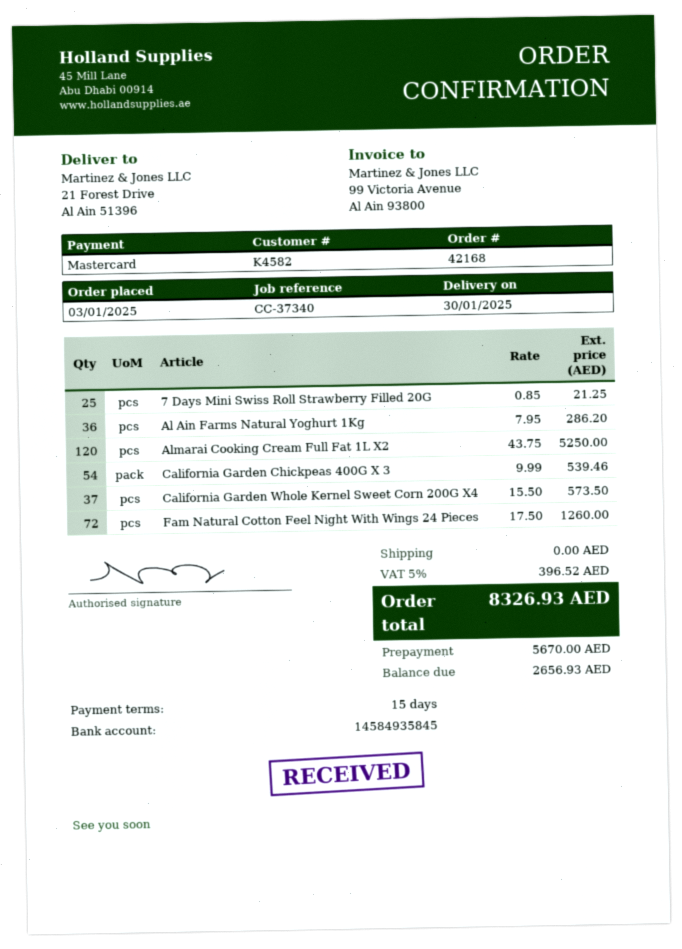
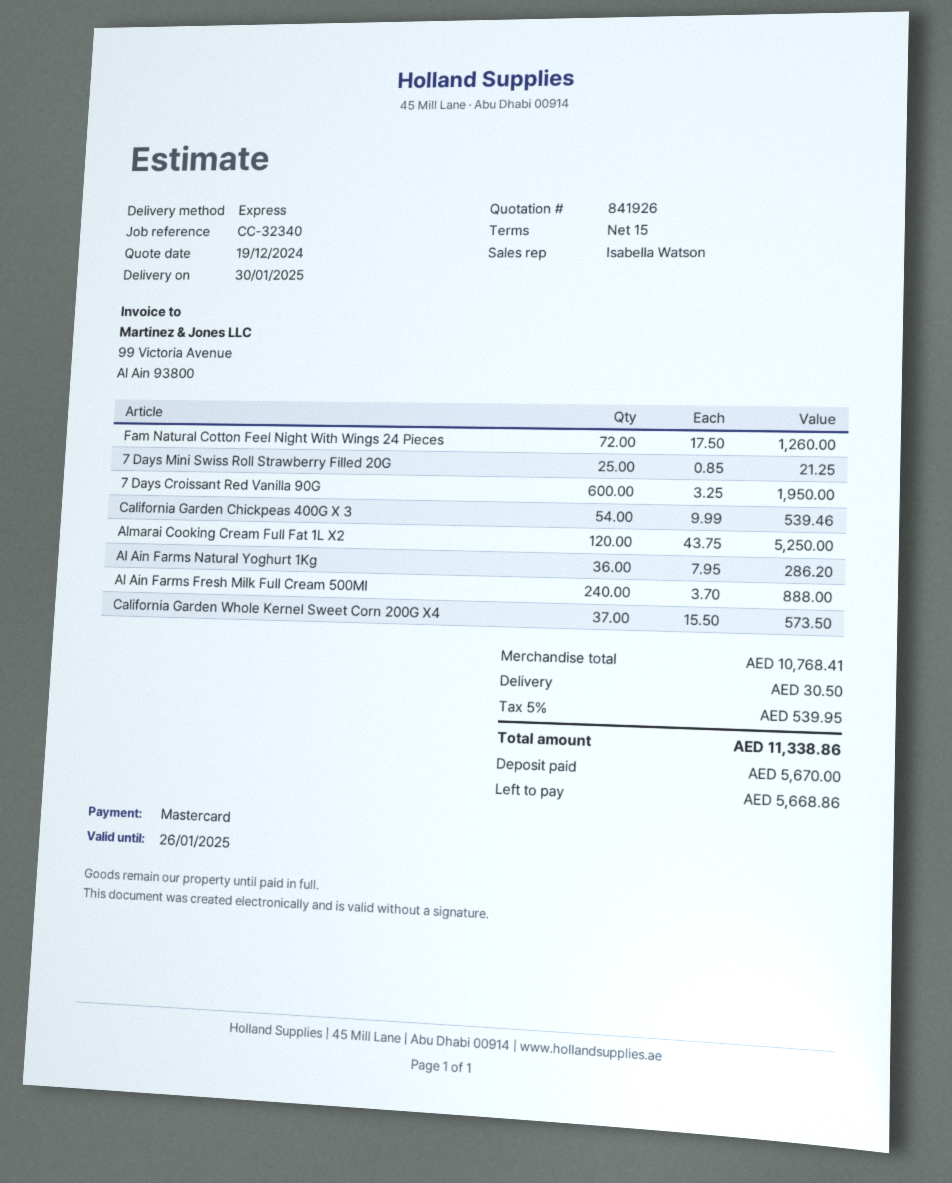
reference: CC-37340 -> CC-32340
7 Days Croissant Red Vanilla 90G: none -> 600 x 3.25 = 1950.00
Al Ain Farms Fresh Milk Full Cream 500Ml: none -> 240 x 3.70 = 888.00
shipping: 0.00 -> 30.50
tax: 5% = 396.52 -> 5% = 539.95
total: 8326.93 -> 11338.86
balance: 2656.93 -> 5668.86

